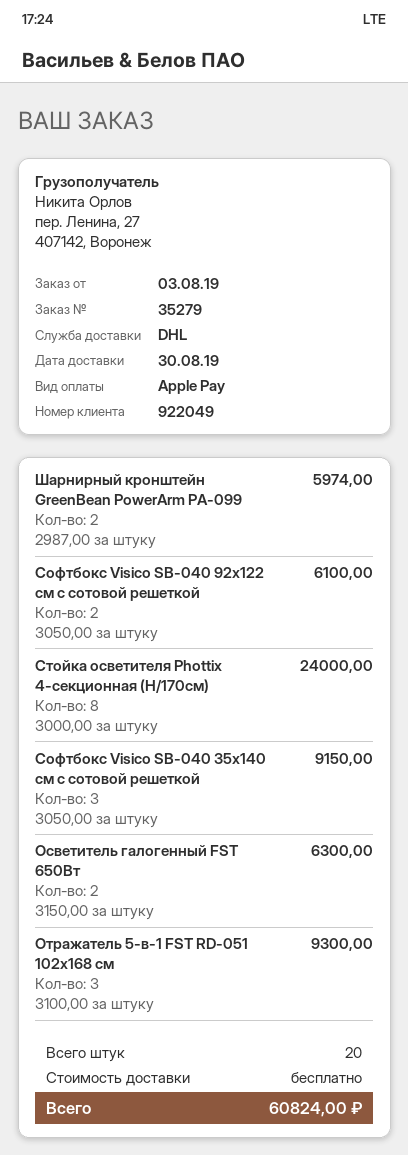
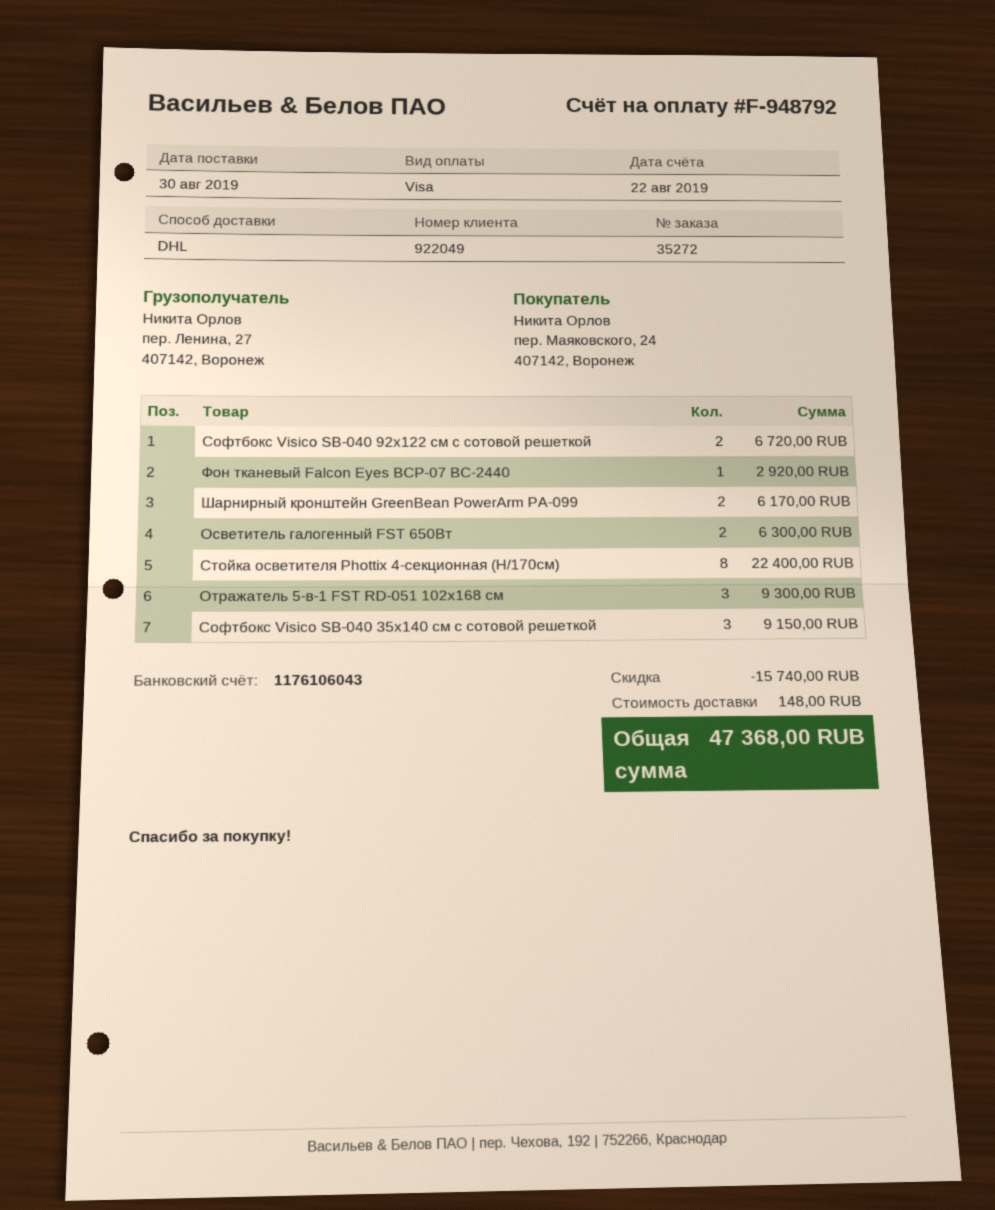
order number: 35279 -> 35272
payment method: Apple Pay -> Visa
Шарнирный кронштейн GreenBean PowerArm PA-099: 2 for 5974.00 -> 2 for 6170.00
Софтбокс Visico SB-040 92x122 см с сотовой решеткой: 2 for 6100.00 -> 2 for 6720.00
Стойка осветителя Phottix 4-секционная (H/170cм): 8 for 24000.00 -> 8 for 22400.00
Фон тканевый Falcon Eyes BCP-07 BC-2440: none -> 1 for 2920.00
discount: none -> 15740.00
shipping: 0.00 -> 148.00
total: 60824.00 -> 47368.00

